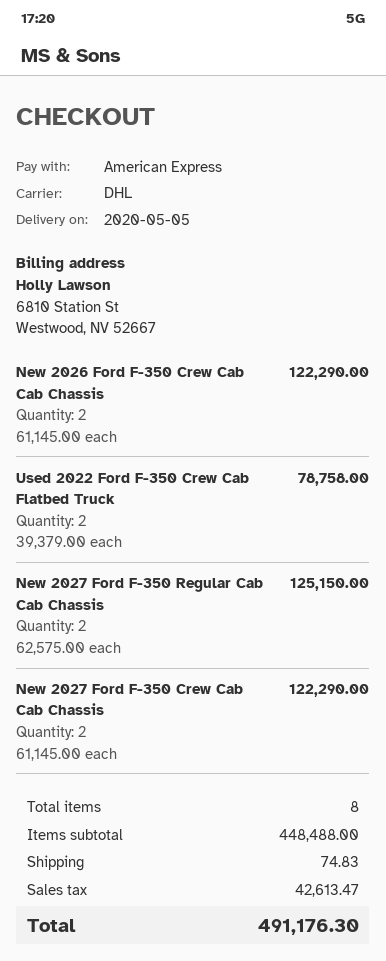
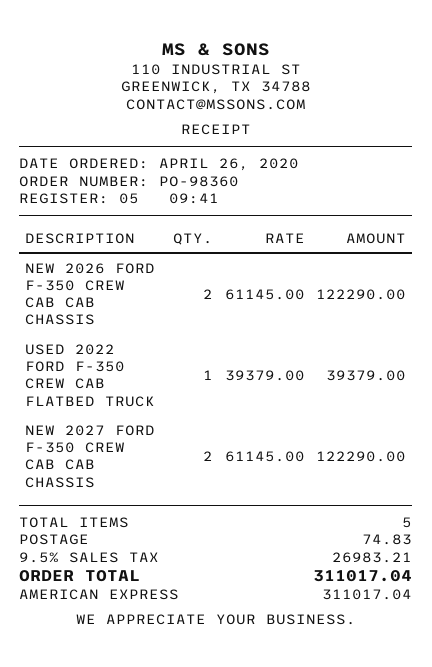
Used 2022 Ford F-350 Crew Cab Flatbed Truck: 2 x 39379.00 = 78758.00 -> 1 x 39379.00 = 39379.00
New 2027 Ford F-350 Regular Cab Cab Chassis: 2 x 62575.00 = 125150.00 -> none
total quantity: 8 -> 5
tax: 42613.47 -> 26983.21
total: 491176.30 -> 311017.04

